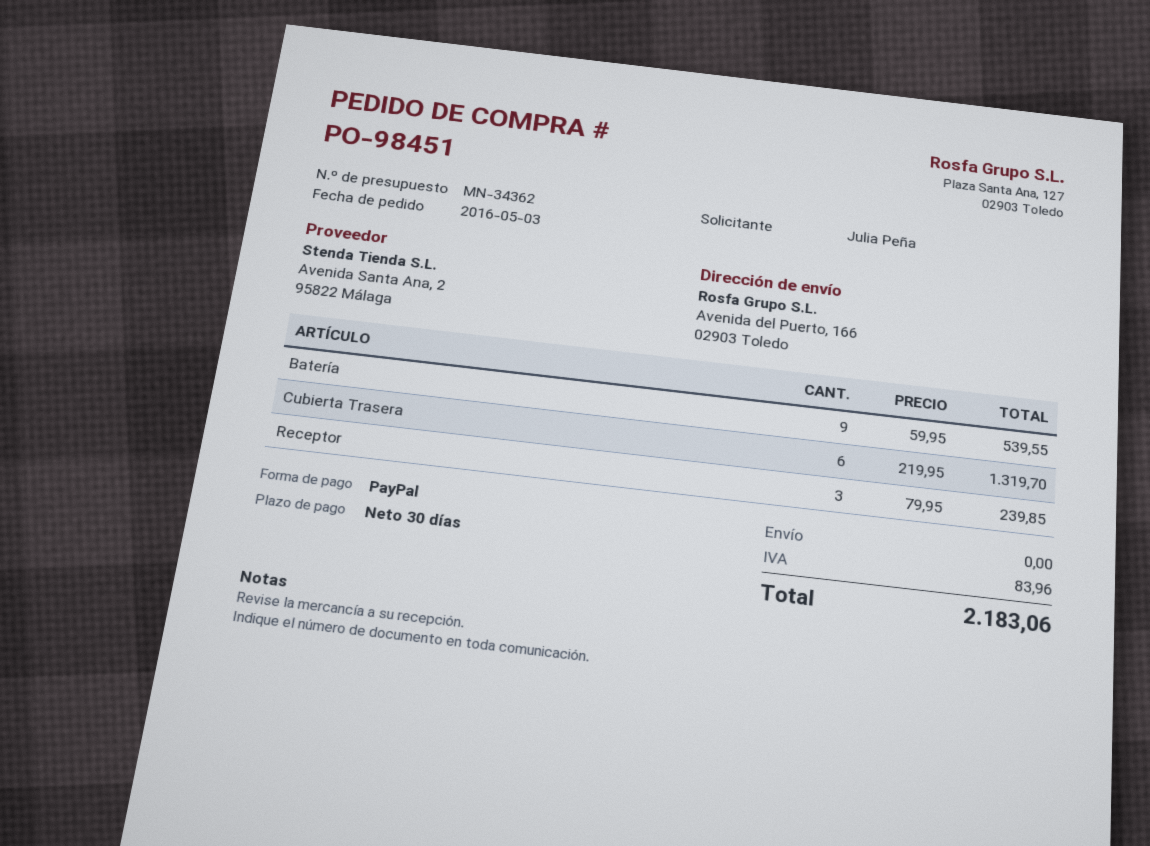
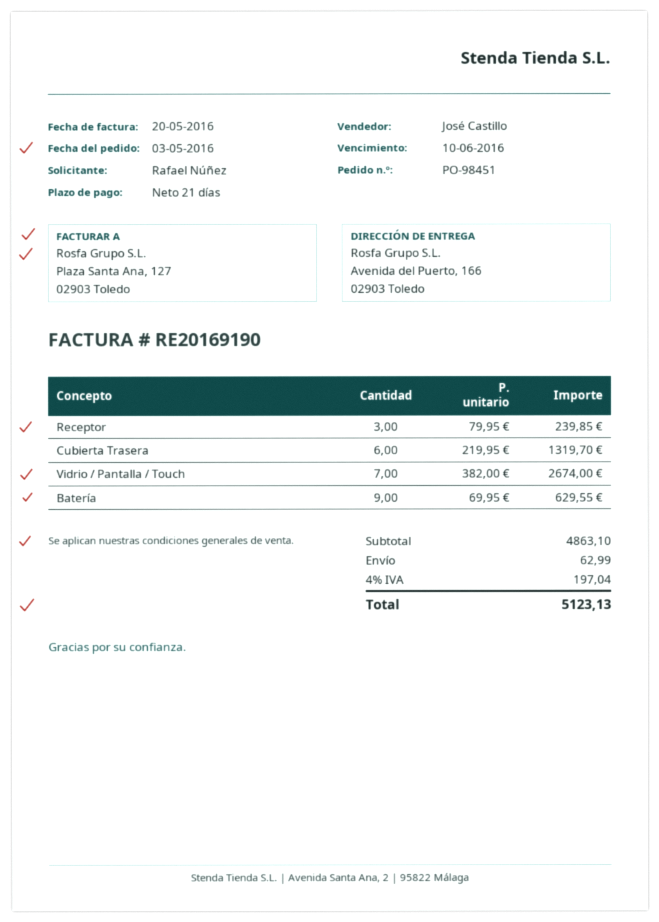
payment terms: 30 days -> 21 days
ordered by: Julia Peña -> Rafael Núñez
Batería: 9 x 59.95 = 539.55 -> 9 x 69.95 = 629.55
Vidrio / Pantalla / Touch: none -> 7 x 382.00 = 2674.00
shipping: 0.00 -> 62.99
tax: 83.96 -> 197.04
total: 2183.06 -> 5123.13

